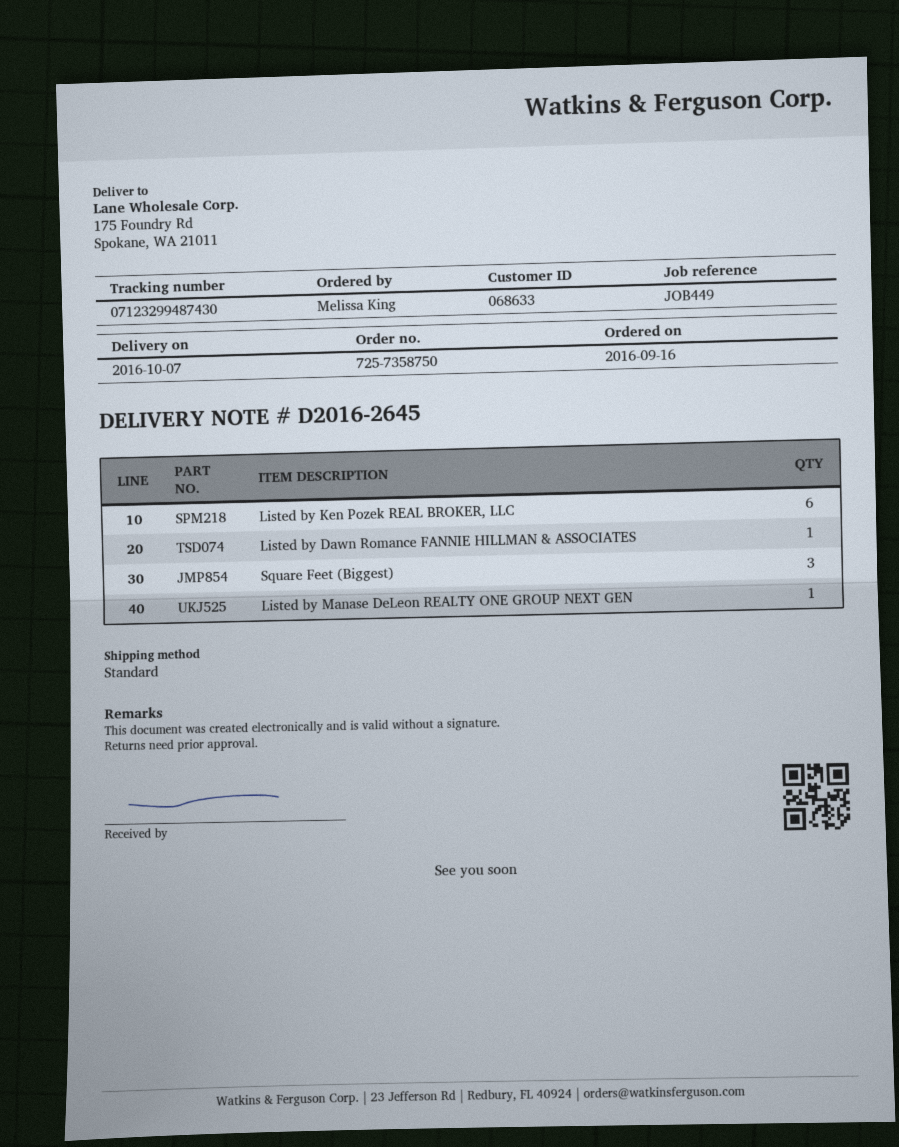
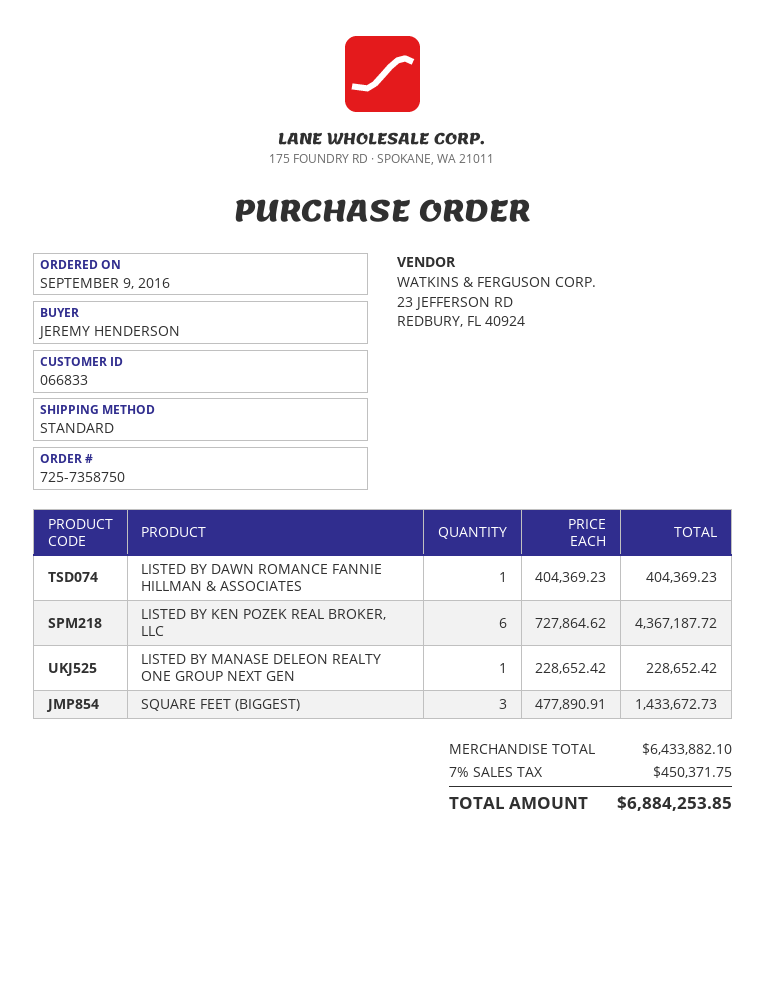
order date: 2016-09-16 -> 2016-09-09
customer number: 068633 -> 066833
ordered by: Melissa King -> JEREMY HENDERSON

